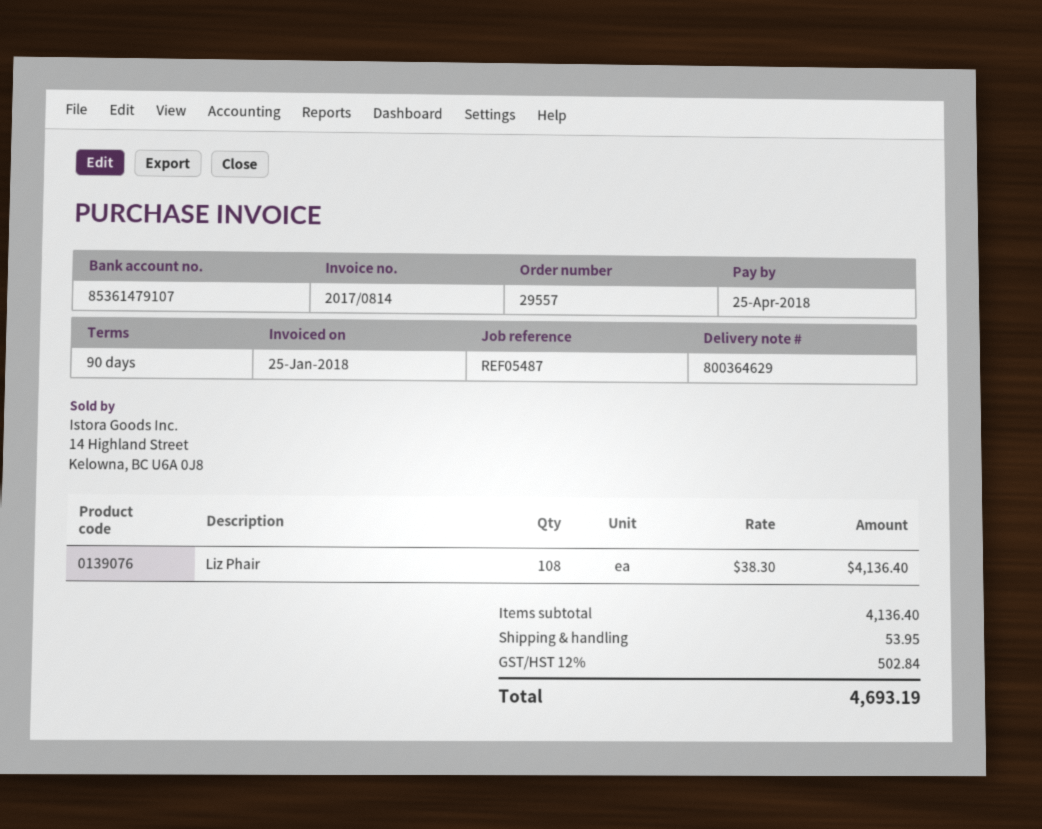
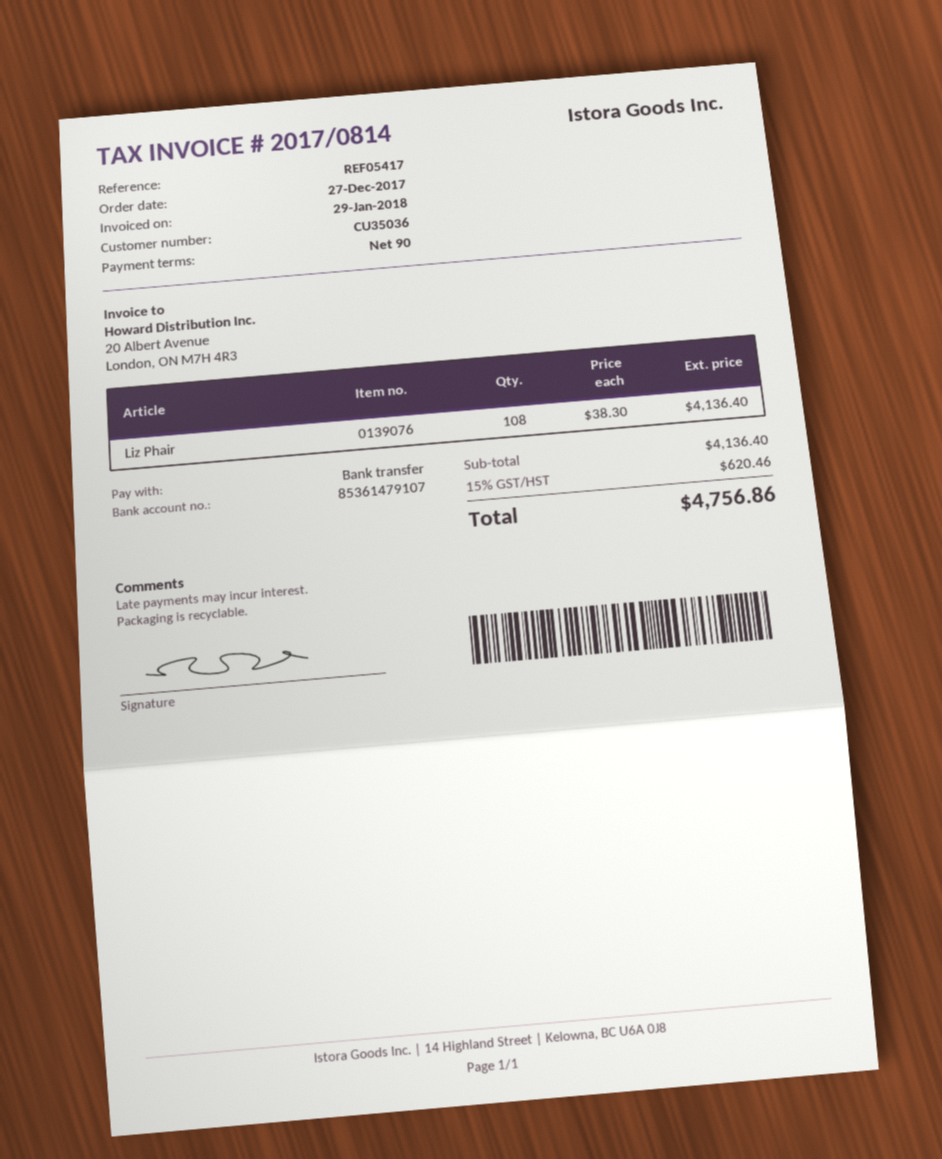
invoice date: 2018-01-25 -> 2018-01-29
reference: REF05487 -> REF05417
shipping: 53.95 -> none
tax: 12% = 502.84 -> 15% = 620.46
total: 4693.19 -> 4756.86

